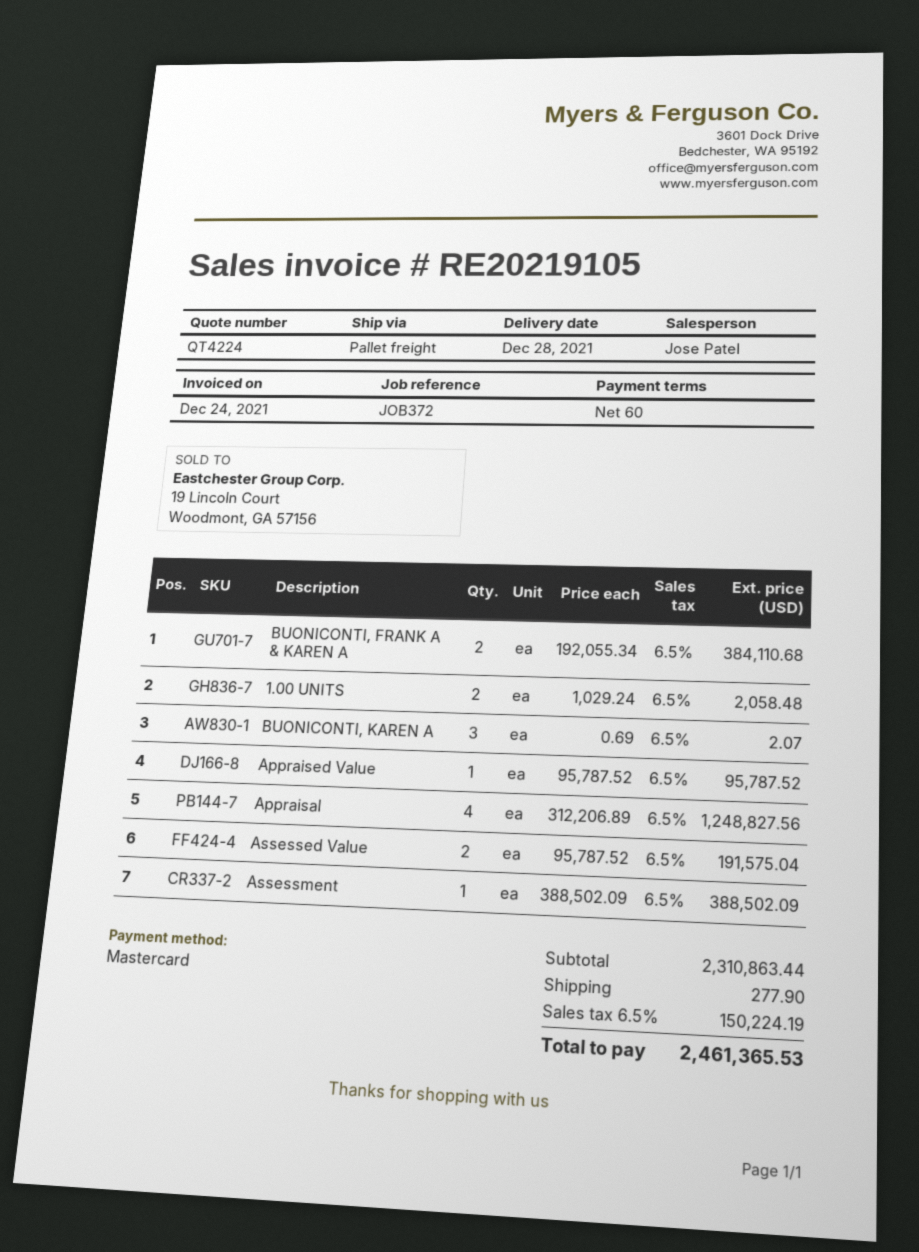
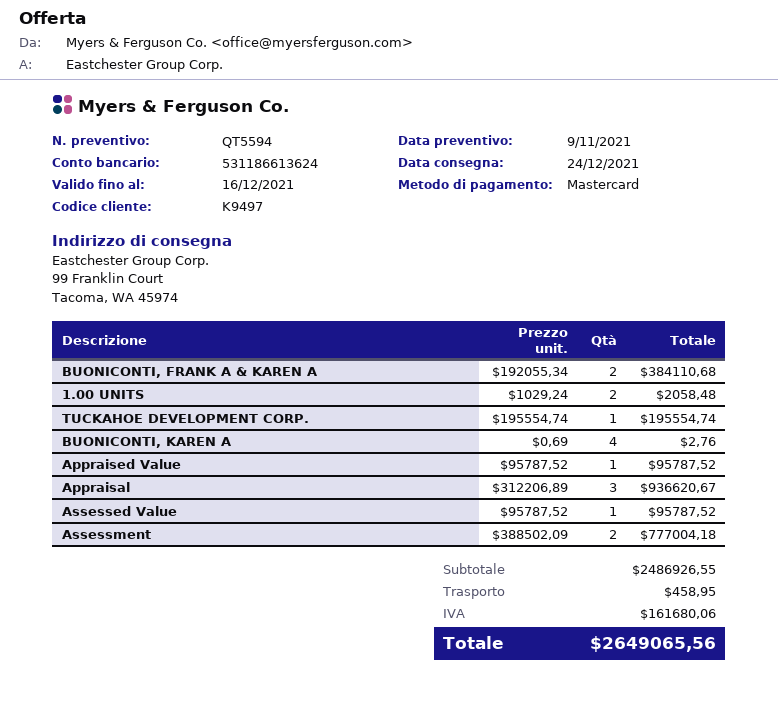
quote number: QT4224 -> QT5594
delivery date: 2021-12-28 -> 2021-12-24
BUONICONTI, KAREN A: 3 x 0.69 = 2.07 -> 4 x 0.69 = 2.76
Appraisal: 4 x 312206.89 = 1248827.56 -> 3 x 312206.89 = 936620.67
Assessed Value: 2 x 95787.52 = 191575.04 -> 1 x 95787.52 = 95787.52
Assessment: 1 x 388502.09 = 388502.09 -> 2 x 388502.09 = 777004.18
TUCKAHOE DEVELOPMENT CORP.: none -> 1 x 195554.74 = 195554.74
subtotal: 2310863.44 -> 2486926.55
shipping: 277.90 -> 458.95
tax: 150224.19 -> 161680.06
total: 2461365.53 -> 2649065.56

